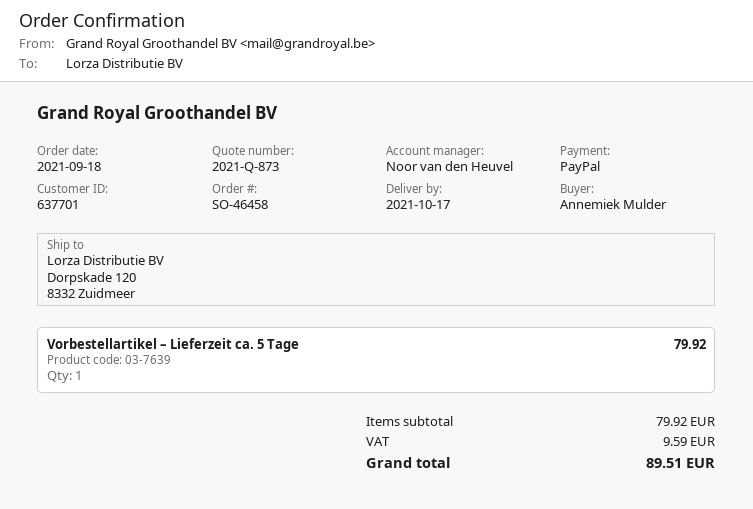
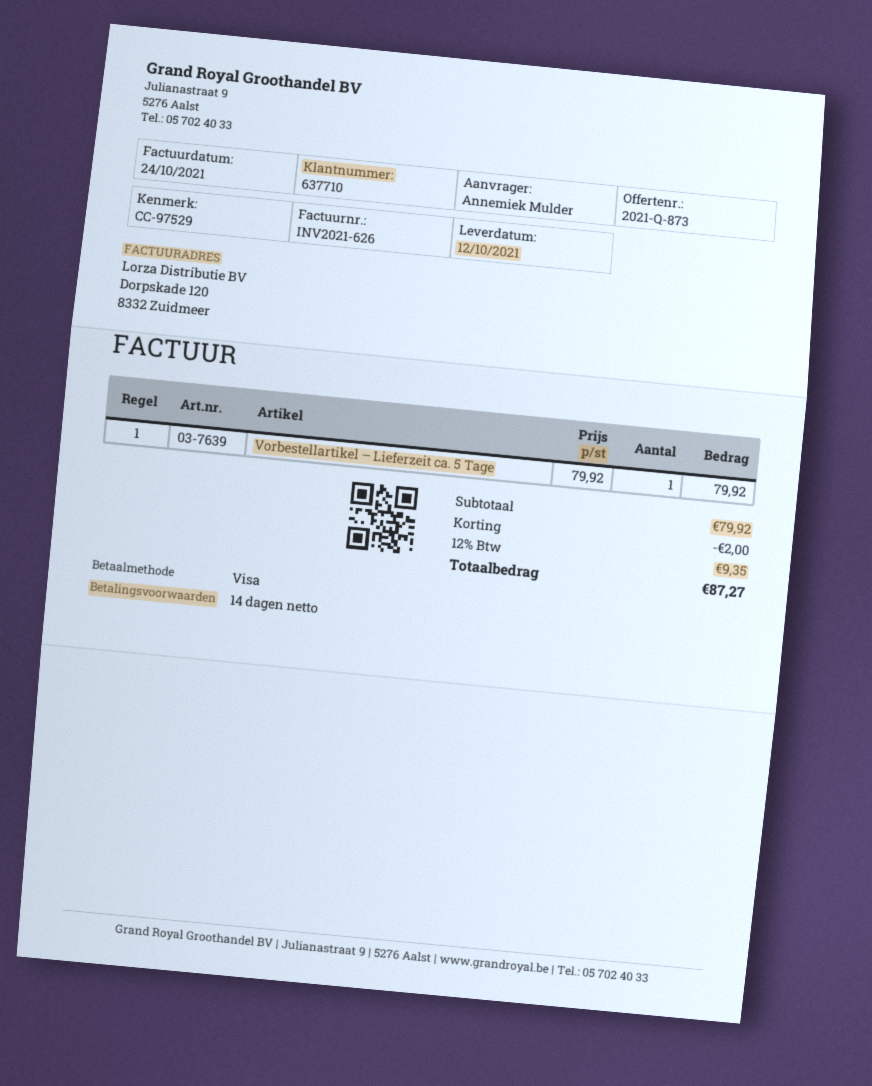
delivery date: 2021-10-17 -> 2021-10-12
customer number: 637701 -> 637710
payment method: PayPal -> Visa
discount: none -> 2.00
tax: 9.59 -> 9.35
total: 89.51 -> 87.27

